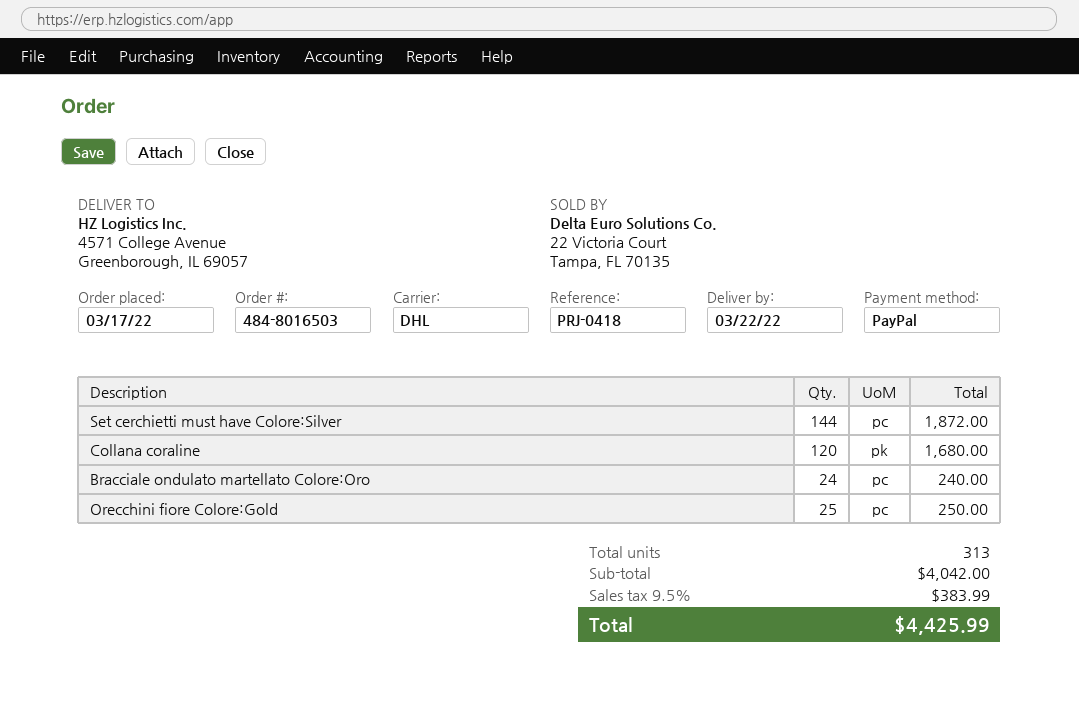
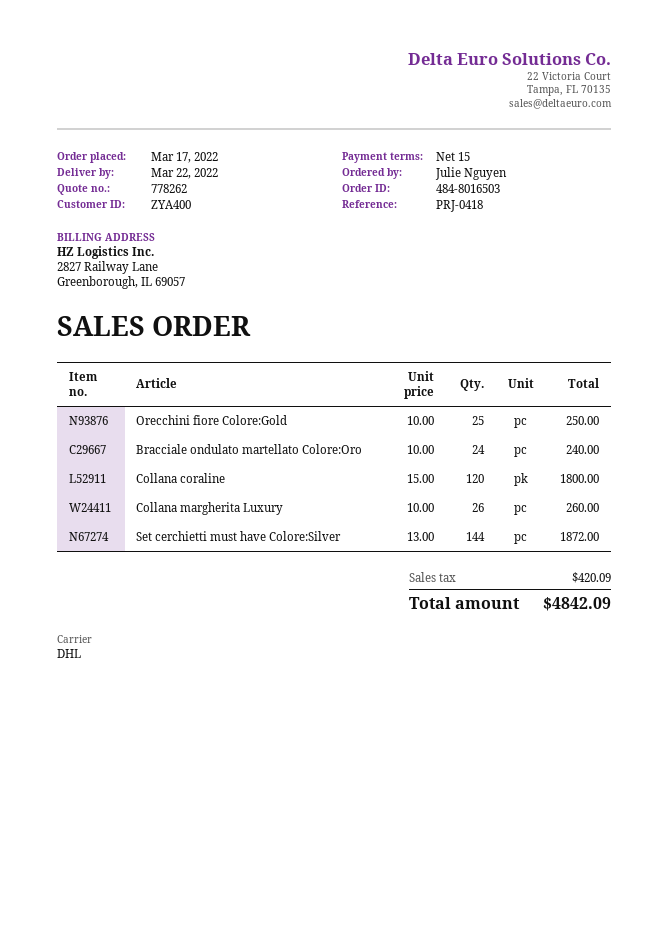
Collana coraline: 120 for 1680.00 -> 120 for 1800.00
Collana margherita Luxury: none -> 26 for 260.00
tax: 383.99 -> 420.09
total: 4425.99 -> 4842.09

